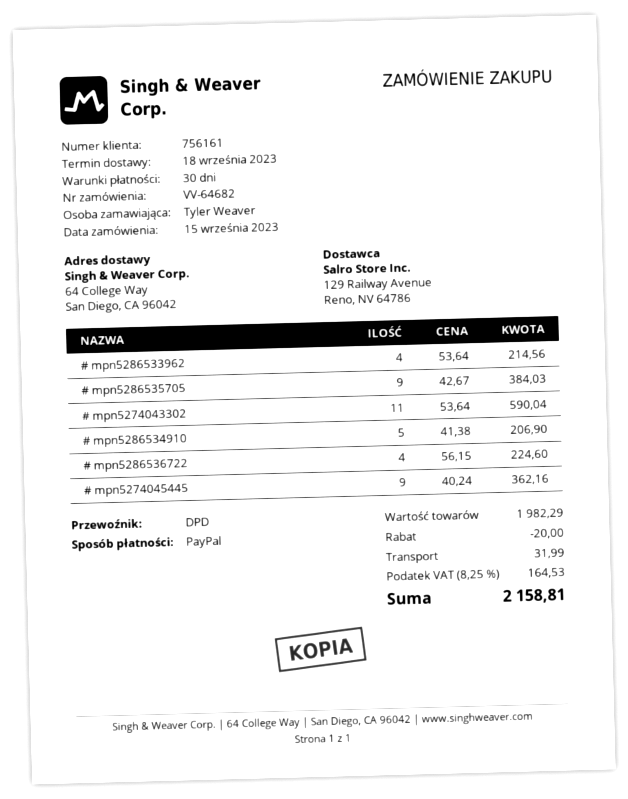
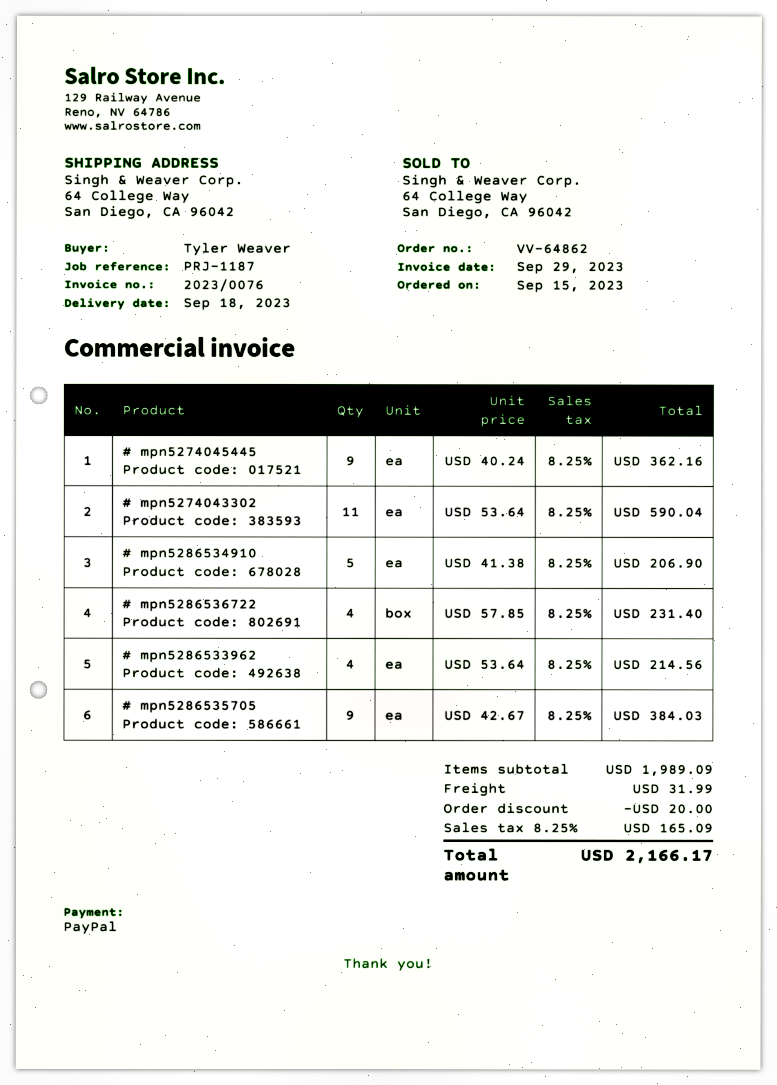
order number: VV-64682 -> VV-64862
# mpn5286536722: 4 x 56.15 = 224.60 -> 4 x 57.85 = 231.40
subtotal: 1982.29 -> 1989.09
tax: 8.25% = 164.53 -> 8.25% = 165.09
total: 2158.81 -> 2166.17

